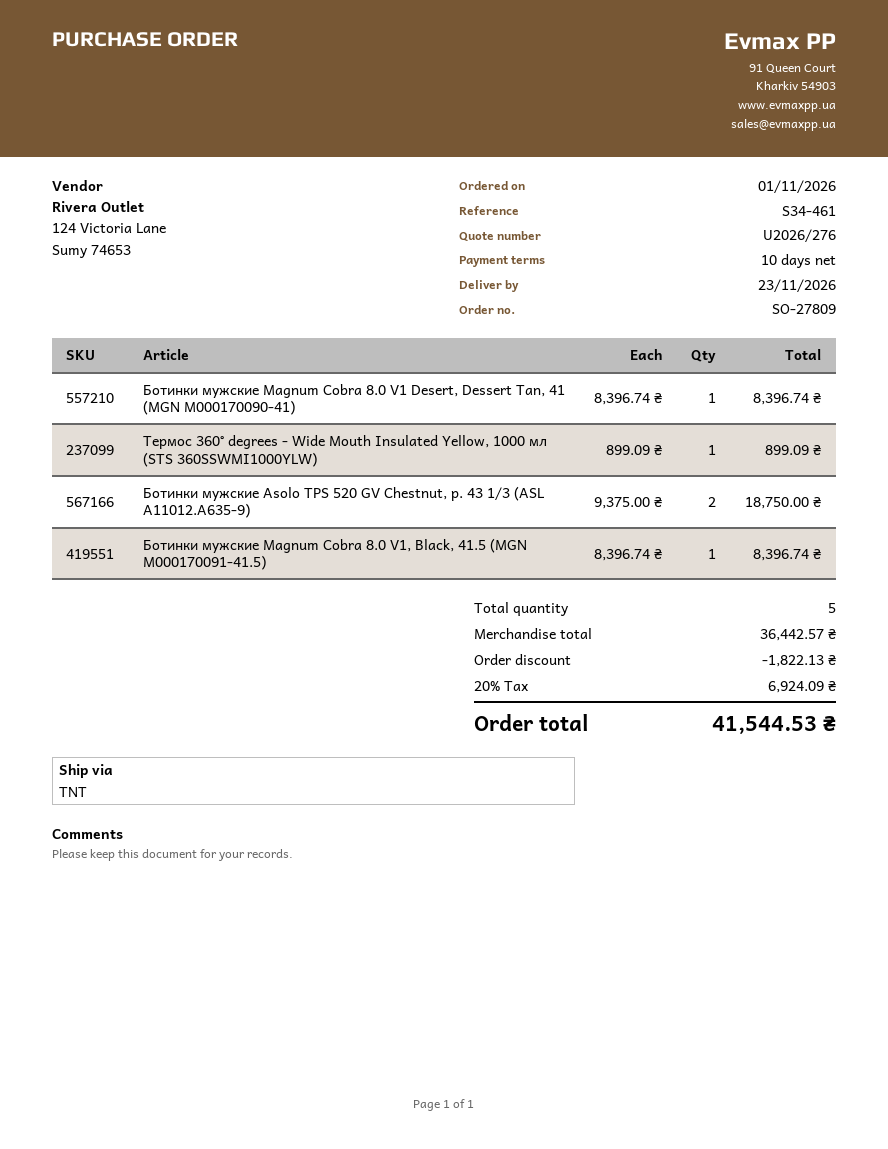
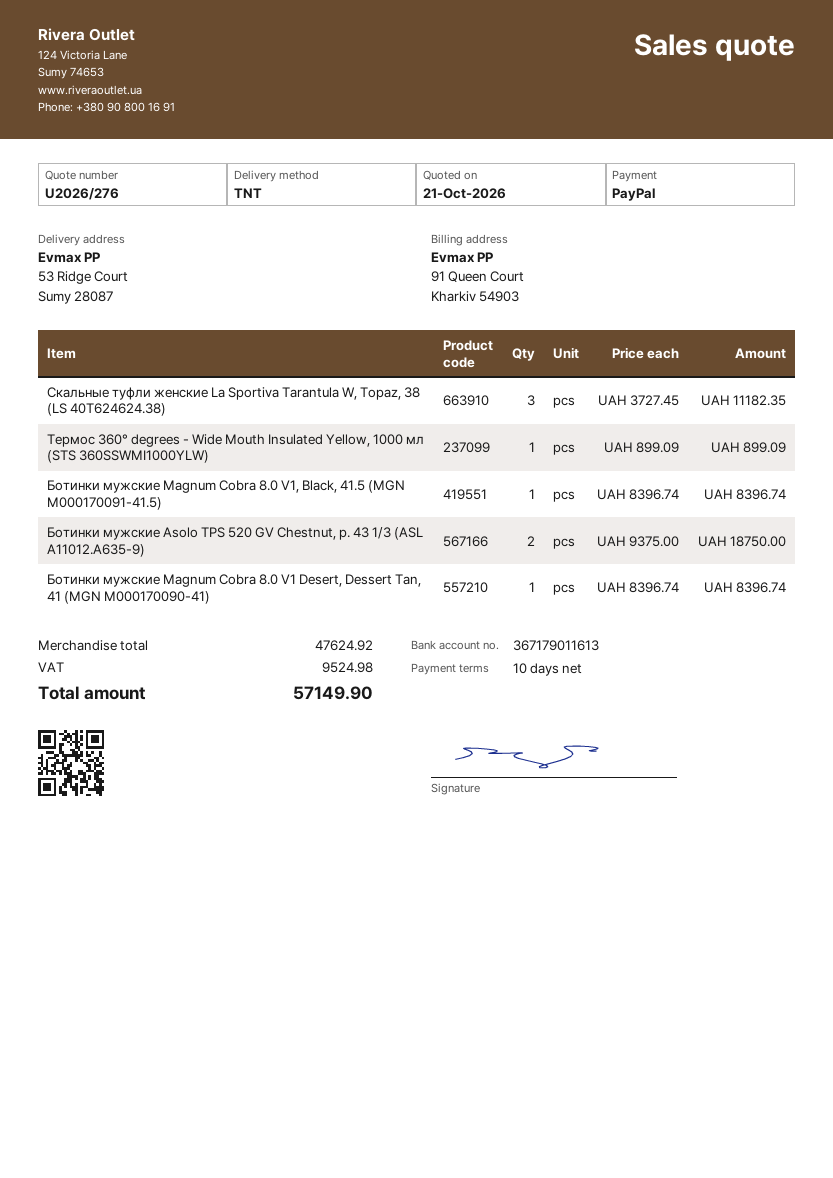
Скальные туфли женские La Sportiva Tarantula W, Topaz, 38 (LS 40T624624.38): none -> 3 x 3727.45 = 11182.35
subtotal: 36442.57 -> 47624.92
discount: 1822.13 -> none
tax: 6924.09 -> 9524.98
total: 41544.53 -> 57149.90

